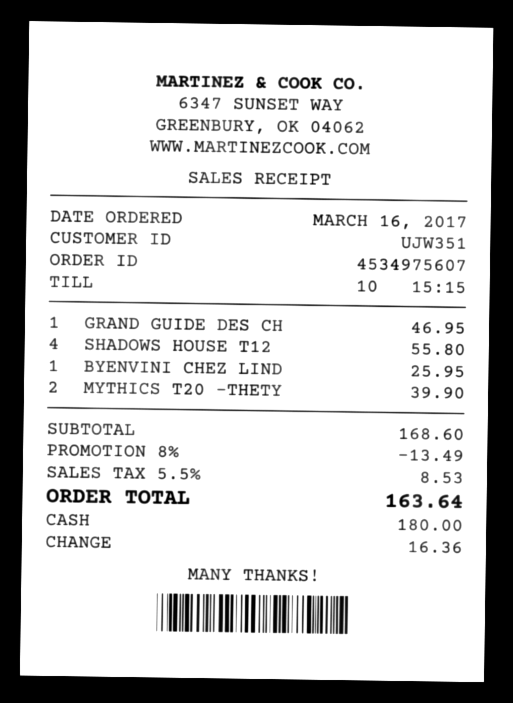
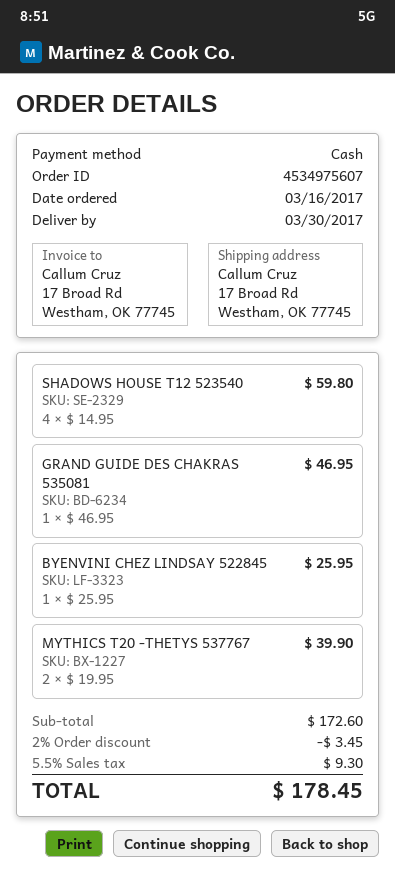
SHADOWS HOUSE T12: 4 for 55.80 -> 4 for 59.80
subtotal: 168.60 -> 172.60
discount: 8% = 13.49 -> 2% = 3.45
tax: 5.5% = 8.53 -> 5.5% = 9.30
total: 163.64 -> 178.45

